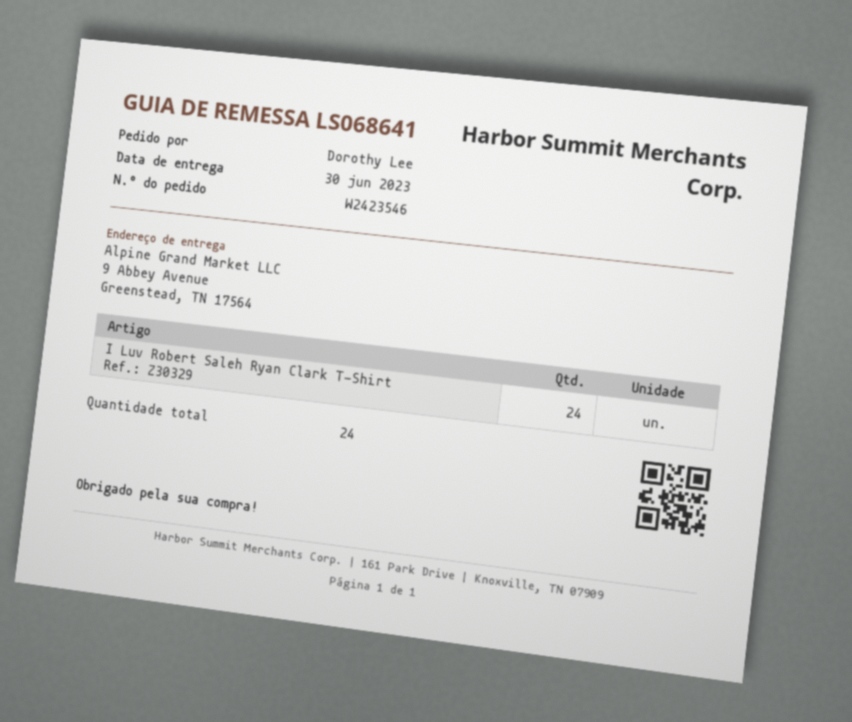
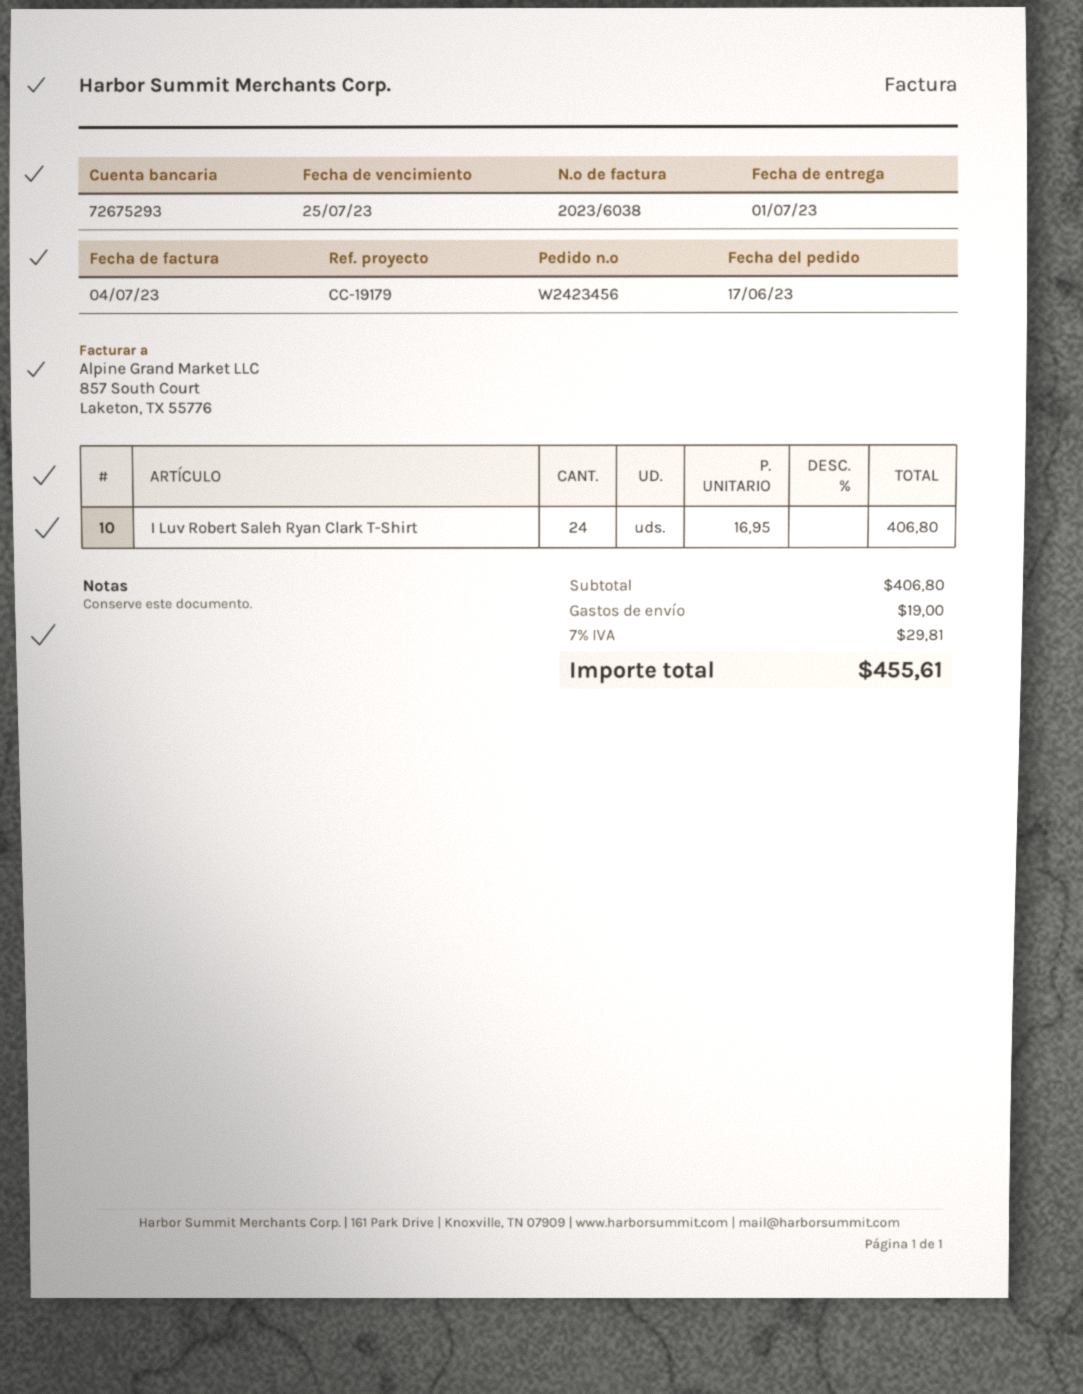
order number: W2423546 -> W2423456
delivery date: 2023-06-30 -> 2023-07-01

